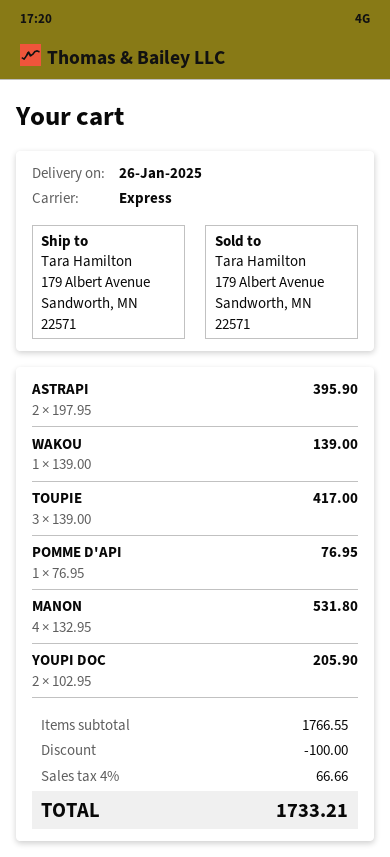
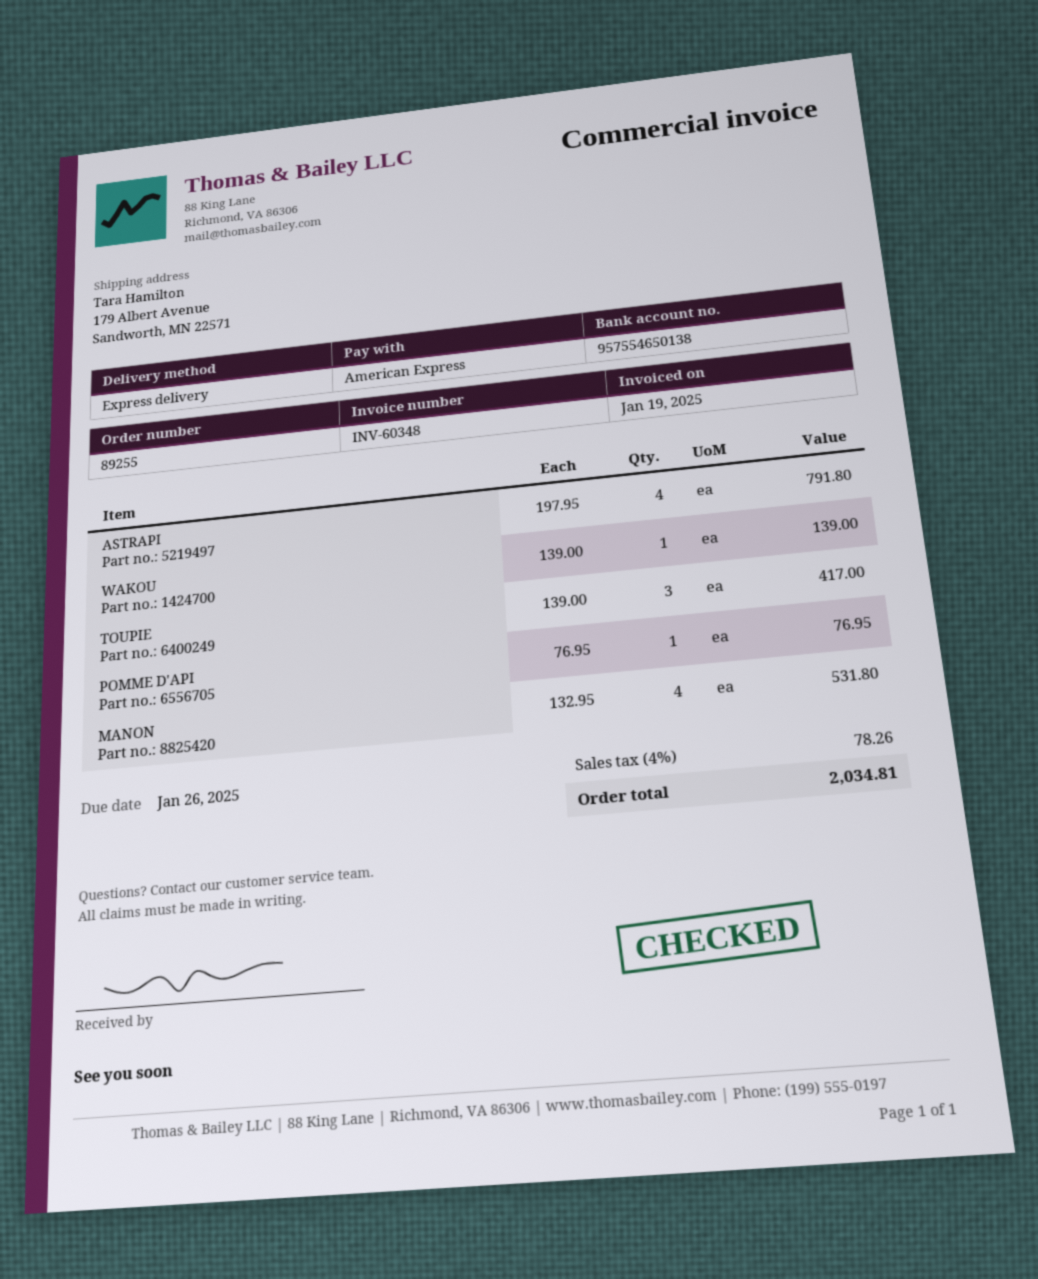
ASTRAPI: 2 x 197.95 = 395.90 -> 4 x 197.95 = 791.80
YOUPI DOC: 2 x 102.95 = 205.90 -> none
discount: 100.00 -> none
tax: 4% = 66.66 -> 4% = 78.26
total: 1733.21 -> 2034.81

